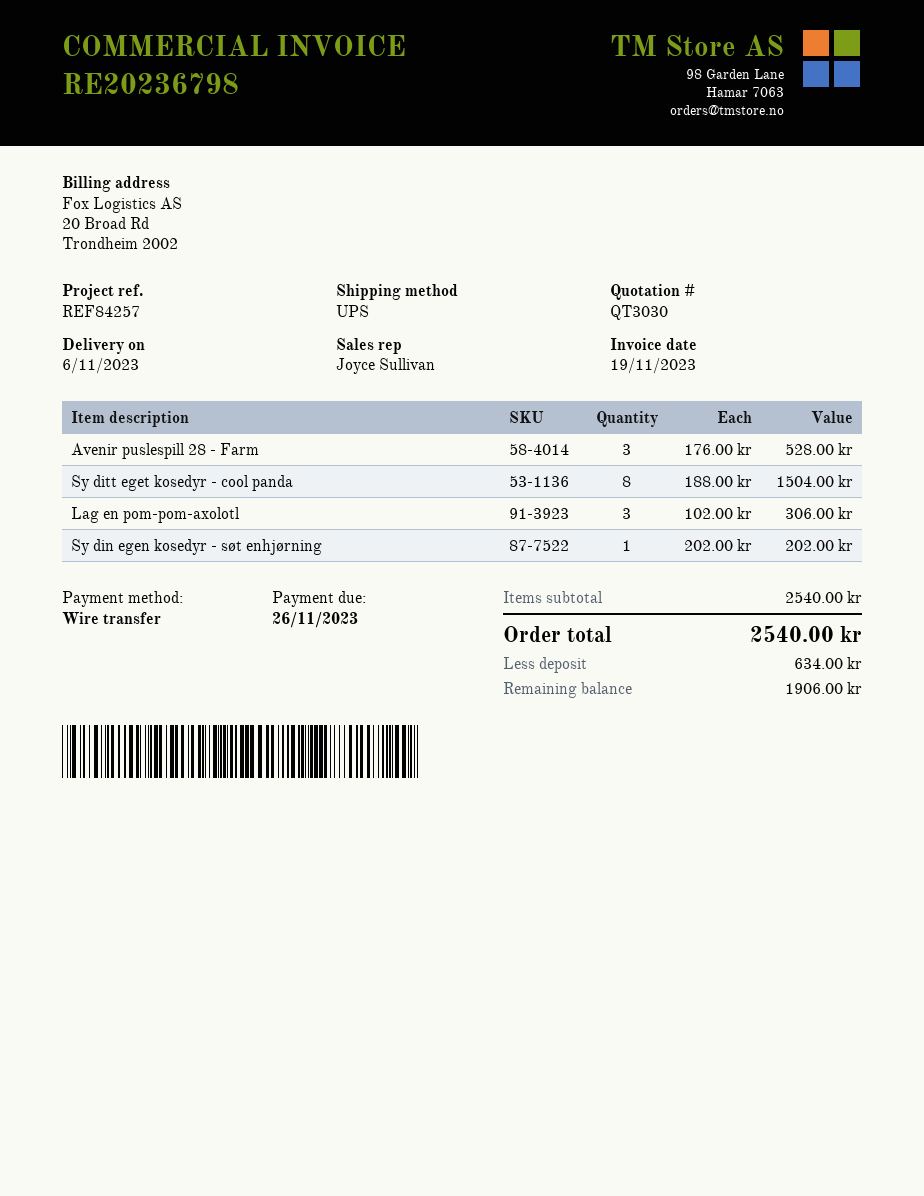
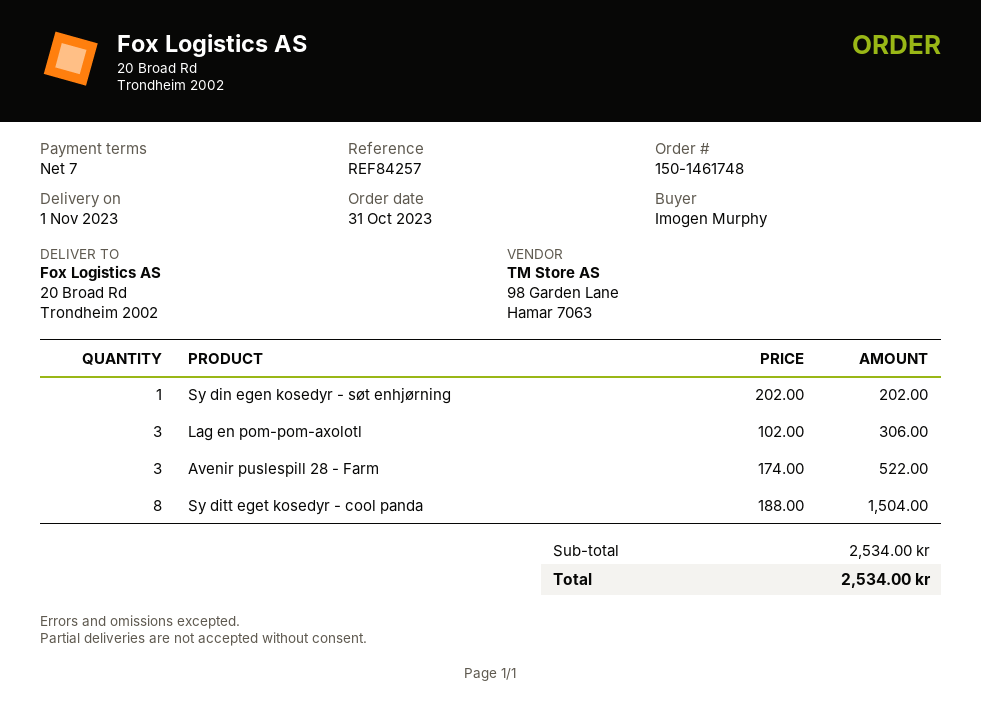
delivery date: 2023-11-06 -> 2023-11-01
Avenir puslespill 28 - Farm: 3 x 176.00 = 528.00 -> 3 x 174.00 = 522.00
subtotal: 2540.00 -> 2534.00
total: 2540.00 -> 2534.00

